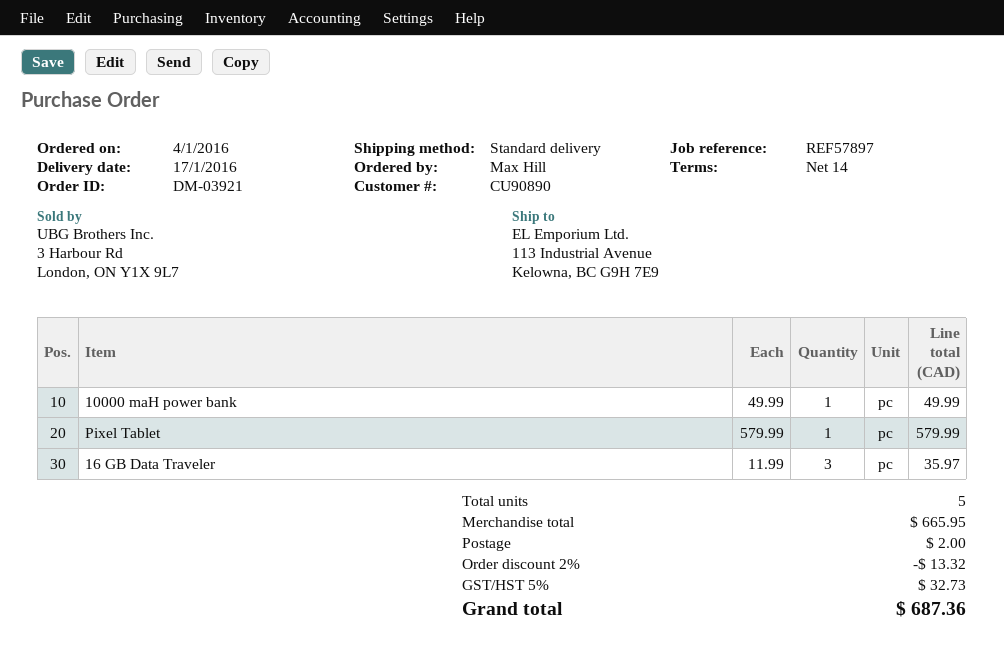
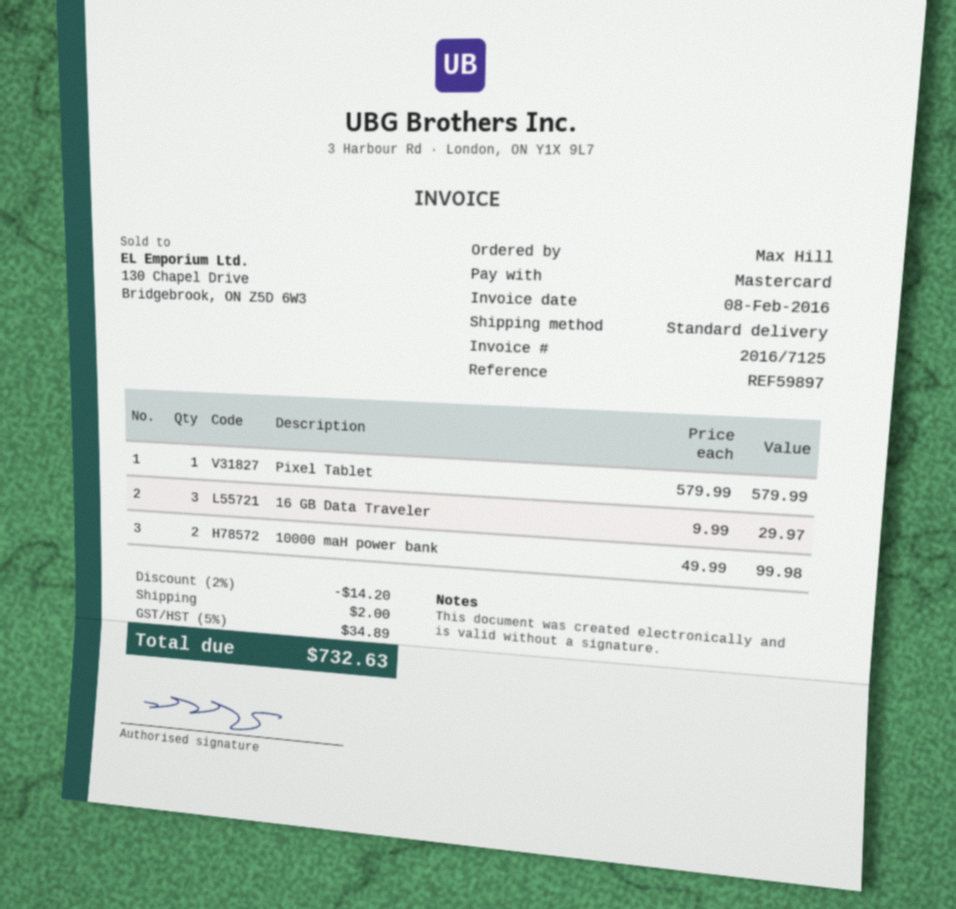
reference: REF57897 -> REF59897
10000 maH power bank: 1 x 49.99 = 49.99 -> 2 x 49.99 = 99.98
16 GB Data Traveler: 3 x 11.99 = 35.97 -> 3 x 9.99 = 29.97
discount: 2% = 13.32 -> 2% = 14.20
tax: 5% = 32.73 -> 5% = 34.89
total: 687.36 -> 732.63

